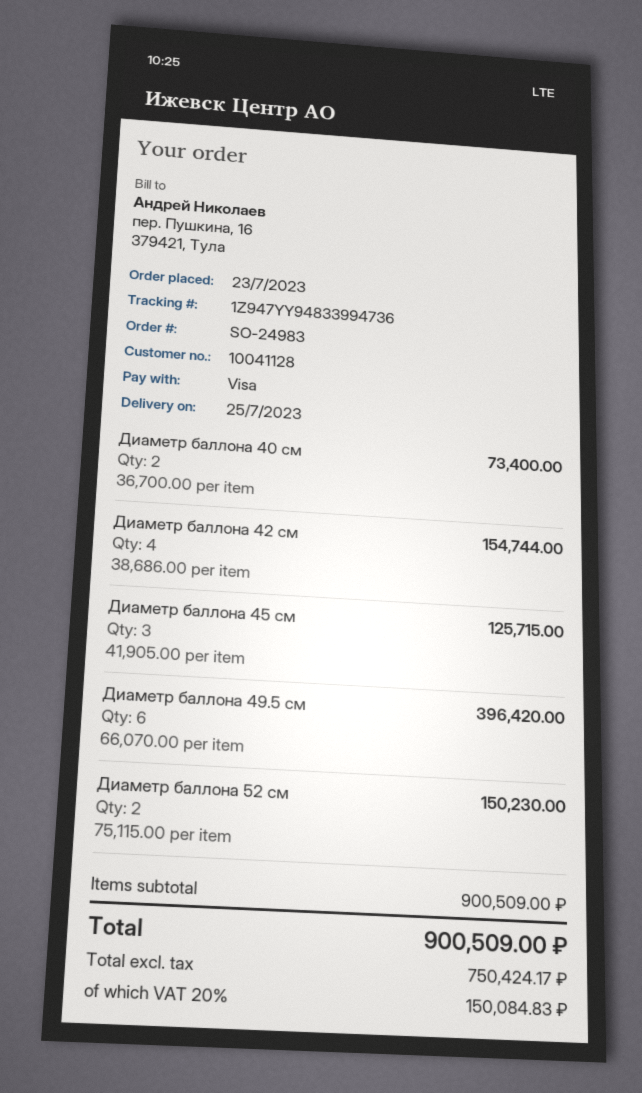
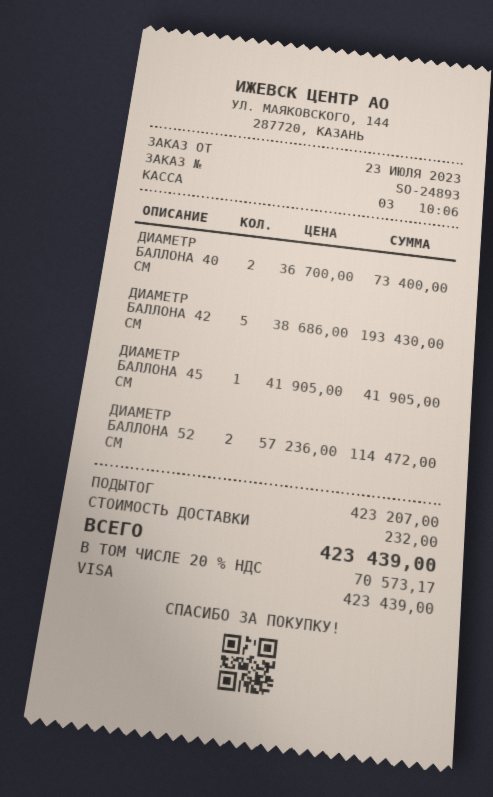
order number: SO-24983 -> SO-24893
Диаметр баллона 42 см: 4 x 38686.00 = 154744.00 -> 5 x 38686.00 = 193430.00
Диаметр баллона 45 см: 3 x 41905.00 = 125715.00 -> 1 x 41905.00 = 41905.00
Диаметр баллона 49.5 см: 6 x 66070.00 = 396420.00 -> none
Диаметр баллона 52 см: 2 x 75115.00 = 150230.00 -> 2 x 57236.00 = 114472.00
subtotal: 900509.00 -> 423207.00
shipping: none -> 232.00
tax: 20% = 150084.83 -> 20% = 70573.17
total: 900509.00 -> 423439.00

